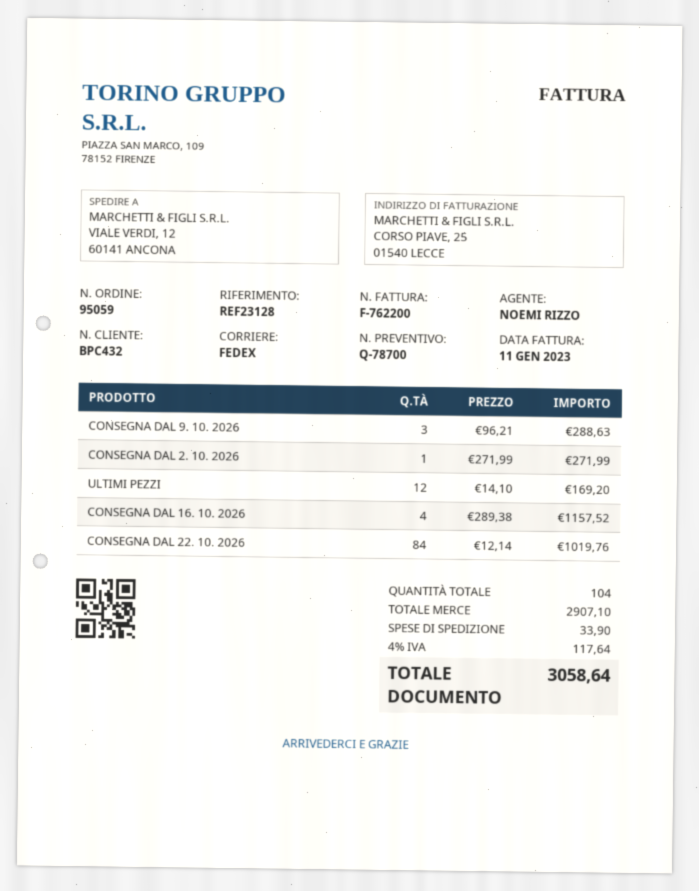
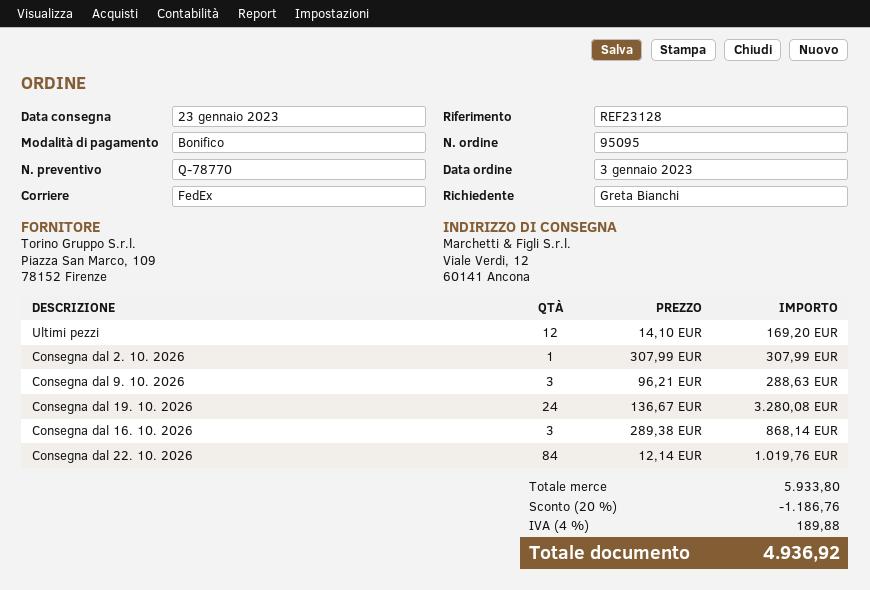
quote number: Q-78700 -> Q-78770
order number: 95059 -> 95095
CONSEGNA DAL 2. 10. 2026: 1 x 271.99 = 271.99 -> 1 x 307.99 = 307.99
CONSEGNA DAL 16. 10. 2026: 4 x 289.38 = 1157.52 -> 3 x 289.38 = 868.14
Consegna dal 19. 10. 2026: none -> 24 x 136.67 = 3280.08
subtotal: 2907.10 -> 5933.80
discount: none -> 20% = 1186.76
shipping: 33.90 -> none
tax: 4% = 117.64 -> 4% = 189.88
total: 3058.64 -> 4936.92

